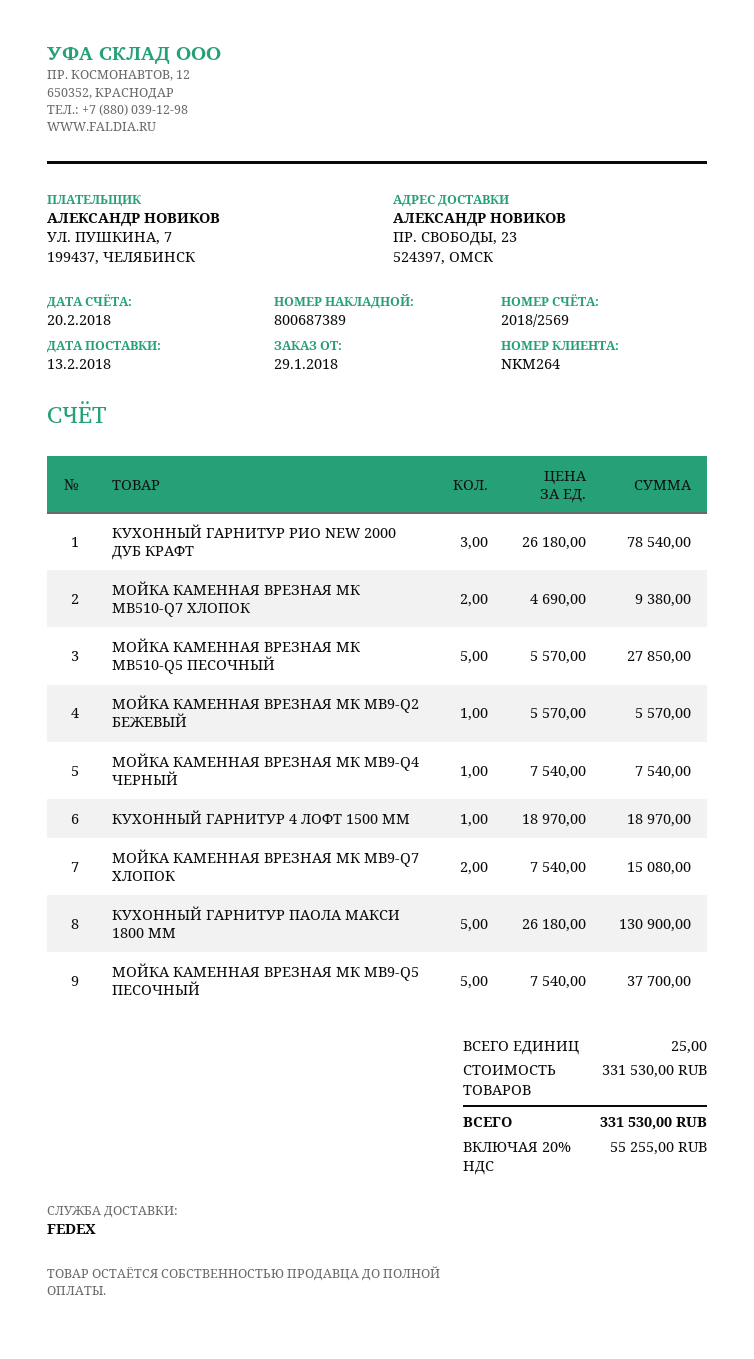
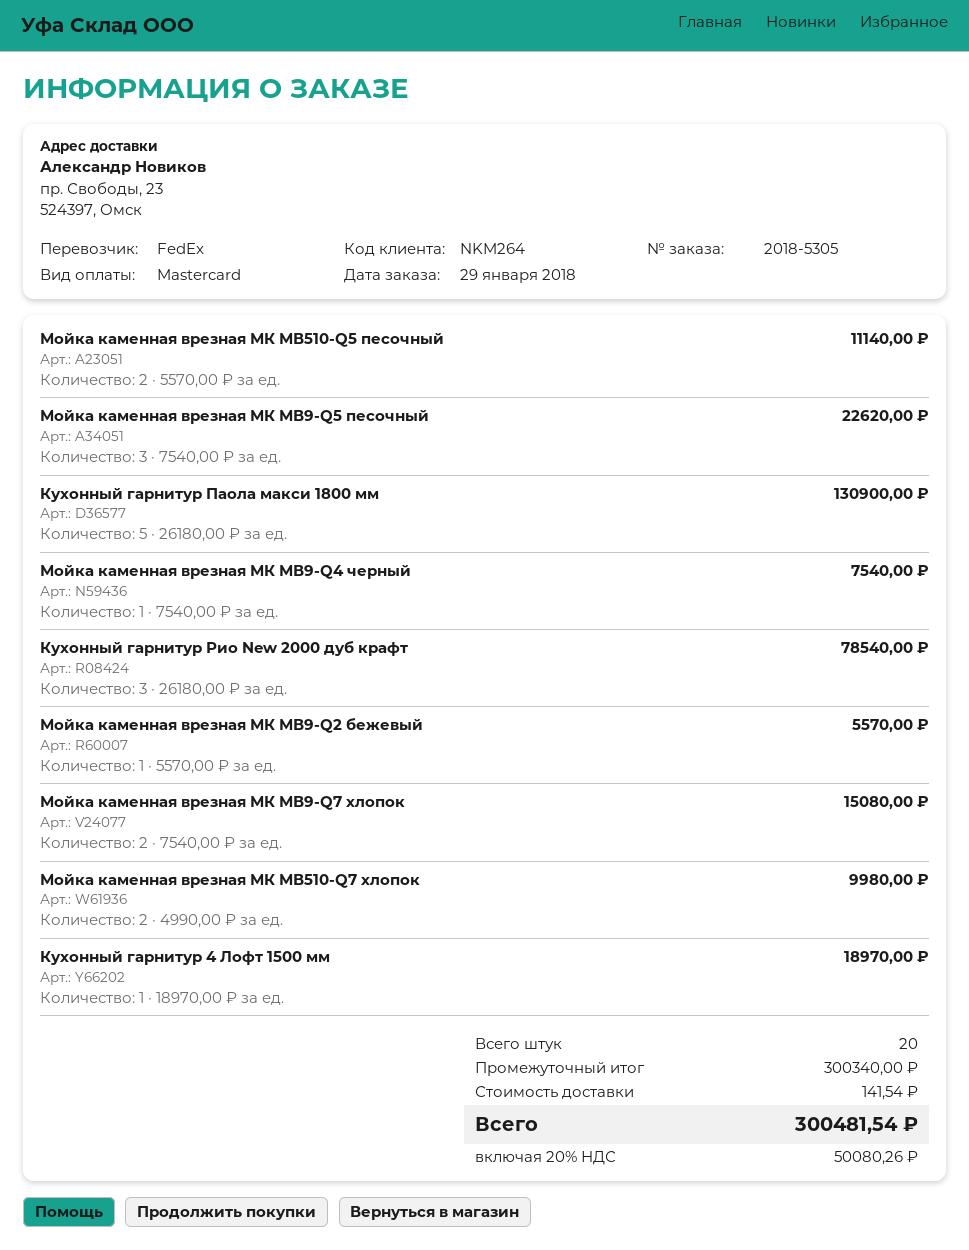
МОЙКА КАМЕННАЯ ВРЕЗНАЯ МК МВ510-Q7 ХЛОПОК: 2 x 4690.00 = 9380.00 -> 2 x 4990.00 = 9980.00
МОЙКА КАМЕННАЯ ВРЕЗНАЯ МК МВ510-Q5 ПЕСОЧНЫЙ: 5 x 5570.00 = 27850.00 -> 2 x 5570.00 = 11140.00
МОЙКА КАМЕННАЯ ВРЕЗНАЯ МК МВ9-Q5 ПЕСОЧНЫЙ: 5 x 7540.00 = 37700.00 -> 3 x 7540.00 = 22620.00
total quantity: 25 -> 20
subtotal: 331530.00 -> 300340.00
shipping: none -> 141.54
tax: 20% = 55255.00 -> 20% = 50080.26
total: 331530.00 -> 300481.54

